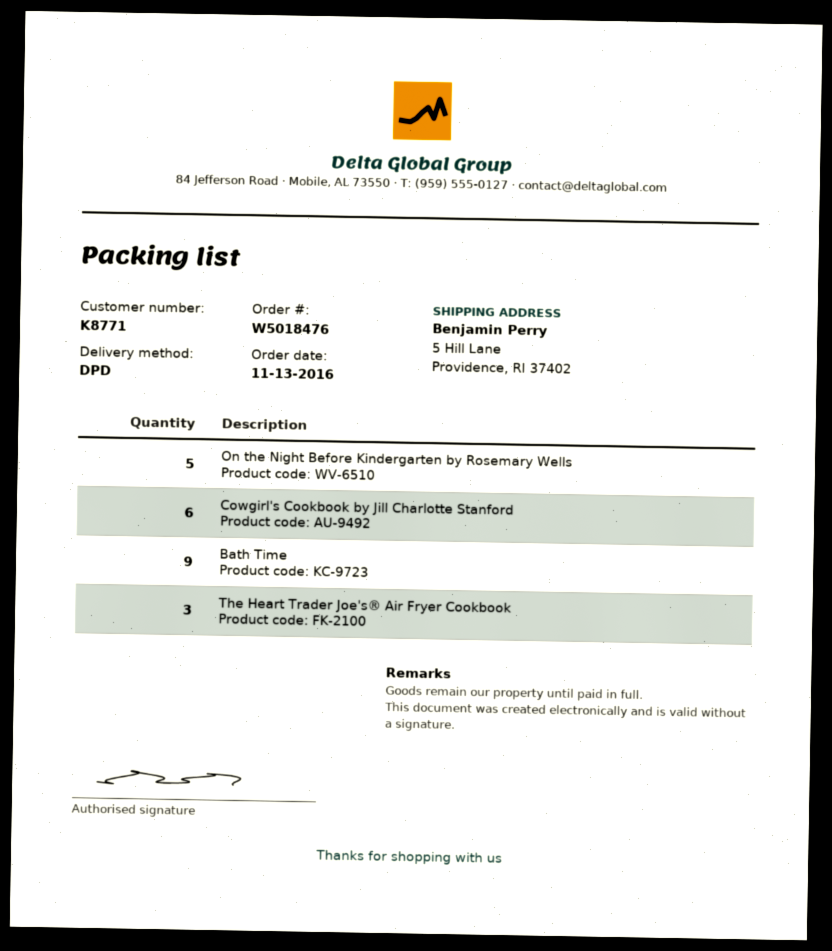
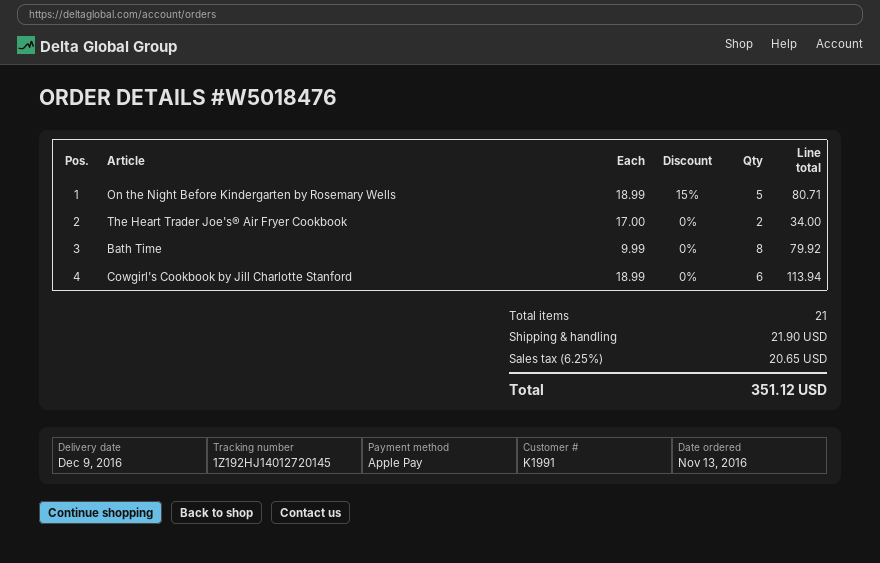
customer number: K8771 -> K1991
Bath Time: 9 -> 8
The Heart Trader Joe's® Air Fryer Cookbook: 3 -> 2

